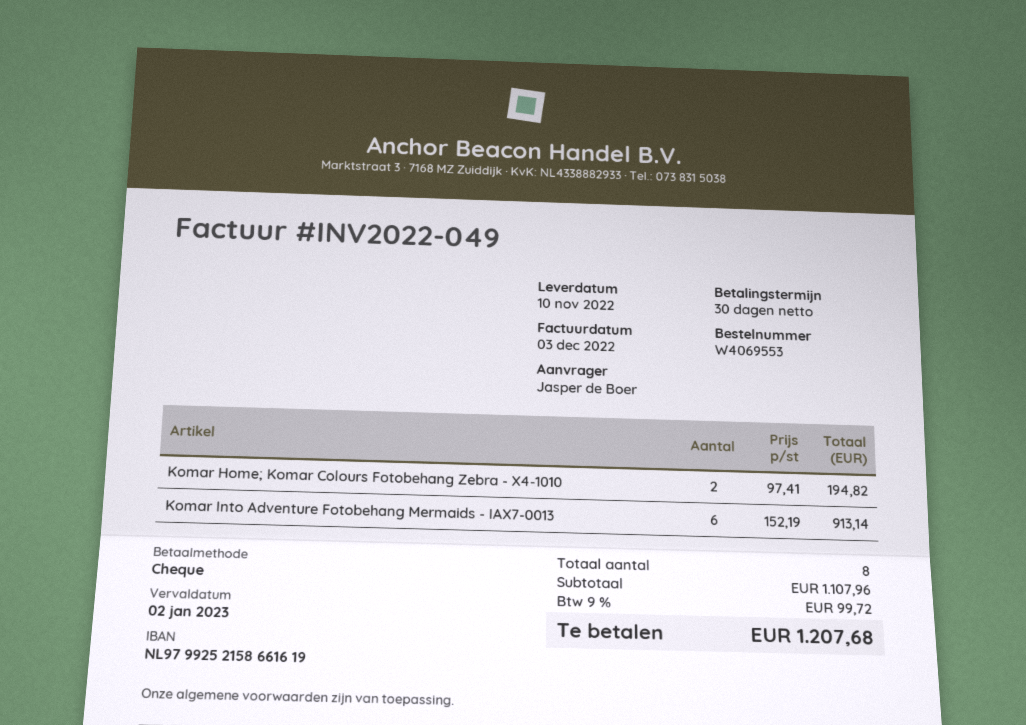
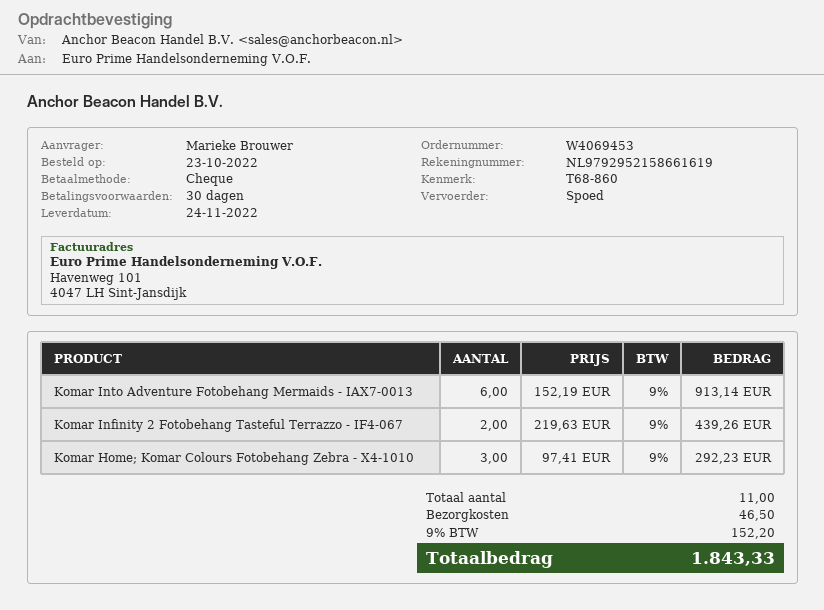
order number: W4069553 -> W4069453
delivery date: 2022-11-10 -> 2022-11-24
ordered by: Jasper de Boer -> Marieke Brouwer
bank account: NL9799252158661619 -> NL9792952158661619
Komar Home; Komar Colours Fotobehang Zebra - X4-1010: 2 x 97.41 = 194.82 -> 3 x 97.41 = 292.23
Komar Infinity 2 Fotobehang Tasteful Terrazzo - IF4-067: none -> 2 x 219.63 = 439.26
total quantity: 8 -> 11
shipping: none -> 46.50
tax: 9% = 99.72 -> 9% = 152.20
total: 1207.68 -> 1843.33

